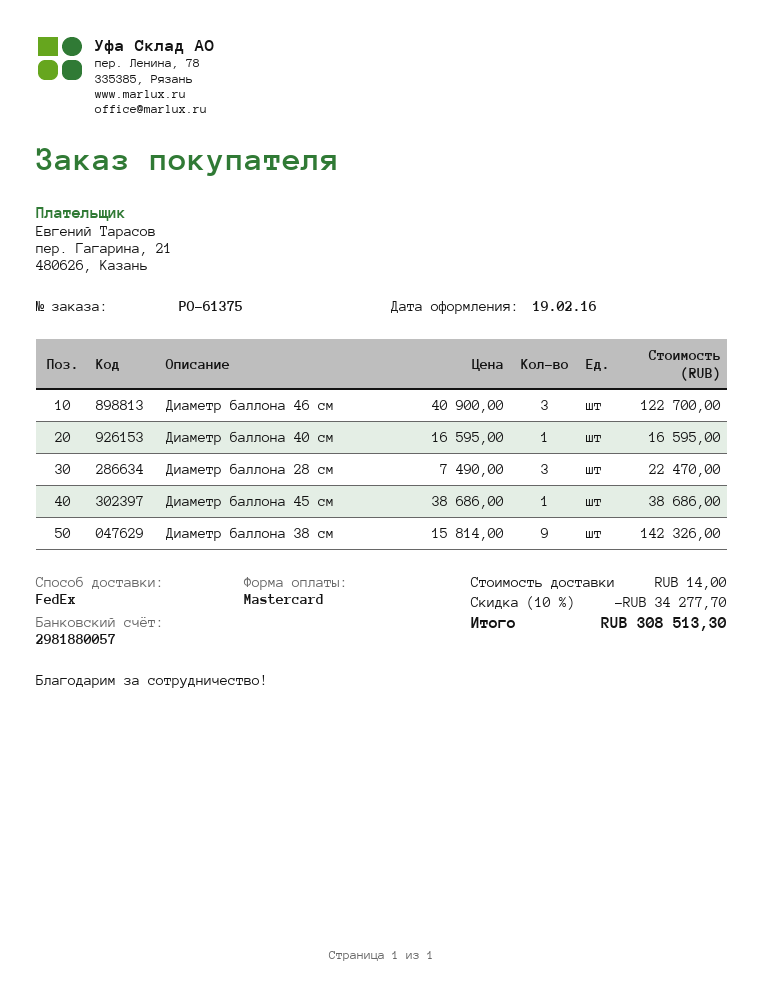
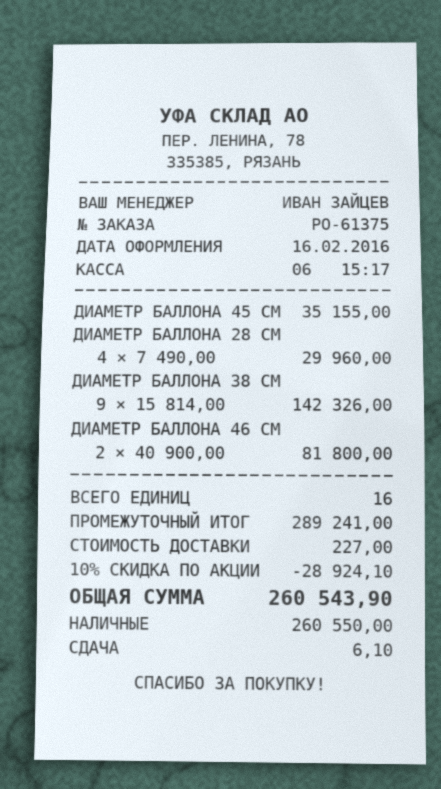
order date: 2016-02-19 -> 2016-02-16
payment method: Mastercard -> cash
Диаметр баллона 46 см: 3 x 40900.00 = 122700.00 -> 2 x 40900.00 = 81800.00
Диаметр баллона 40 см: 1 x 16595.00 = 16595.00 -> none
Диаметр баллона 28 см: 3 x 7490.00 = 22470.00 -> 4 x 7490.00 = 29960.00
Диаметр баллона 45 см: 1 x 38686.00 = 38686.00 -> 1 x 35155.00 = 35155.00
discount: 10% = 34277.70 -> 10% = 28924.10
shipping: 14.00 -> 227.00
total: 308513.30 -> 260543.90

